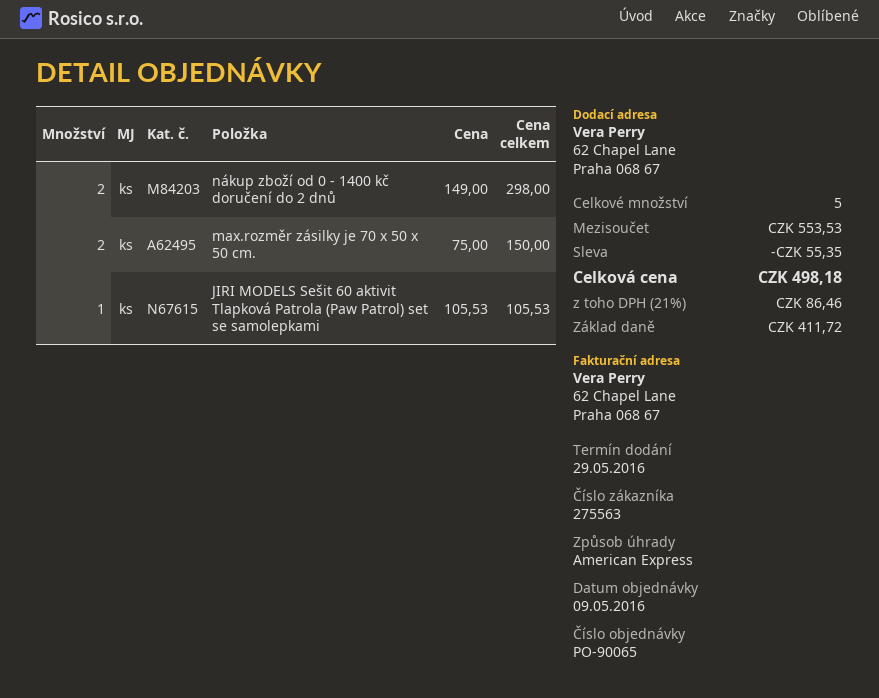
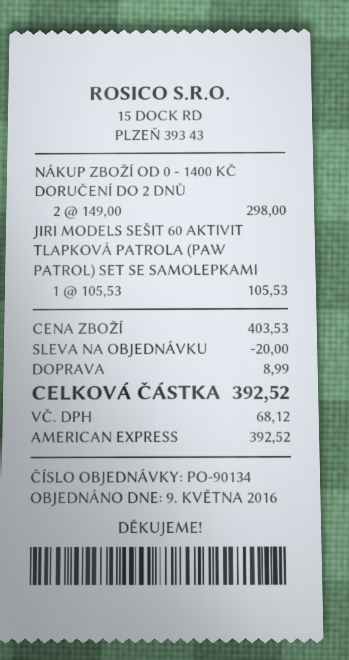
order number: PO-90065 -> PO-90134
max.rozměr zásilky je 70 x 50 x 50 cm.: 2 x 75.00 = 150.00 -> none
subtotal: 553.53 -> 403.53
discount: 55.35 -> 20.00
shipping: none -> 8.99
tax: 86.46 -> 68.12
total: 498.18 -> 392.52

